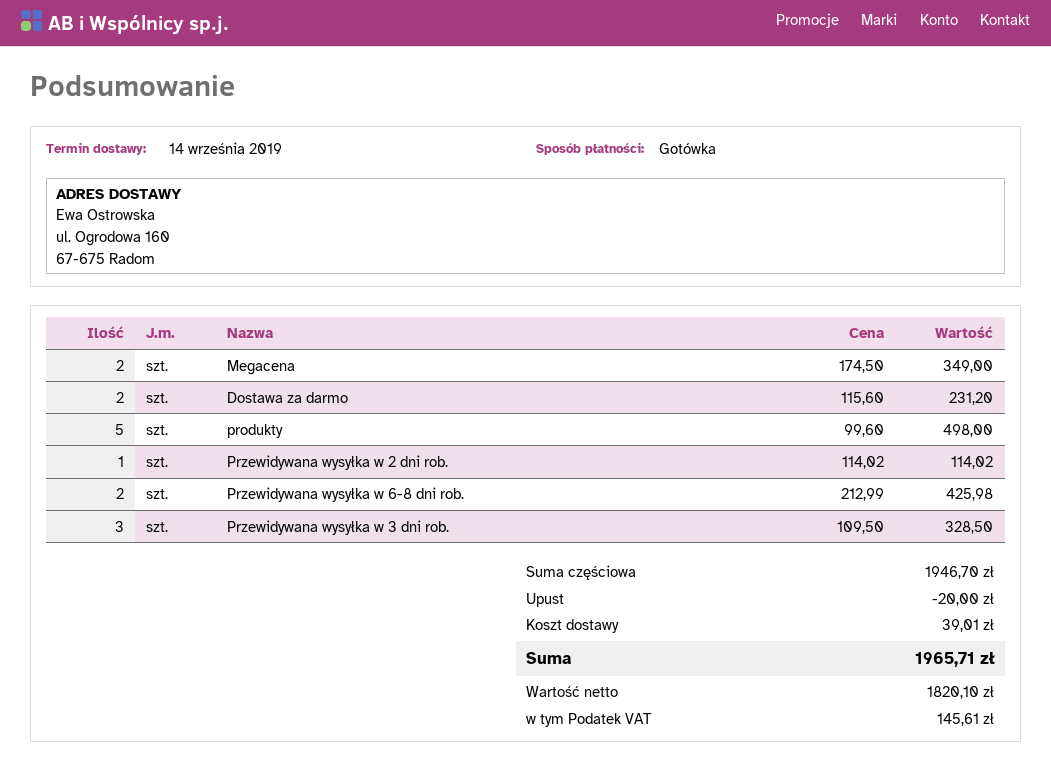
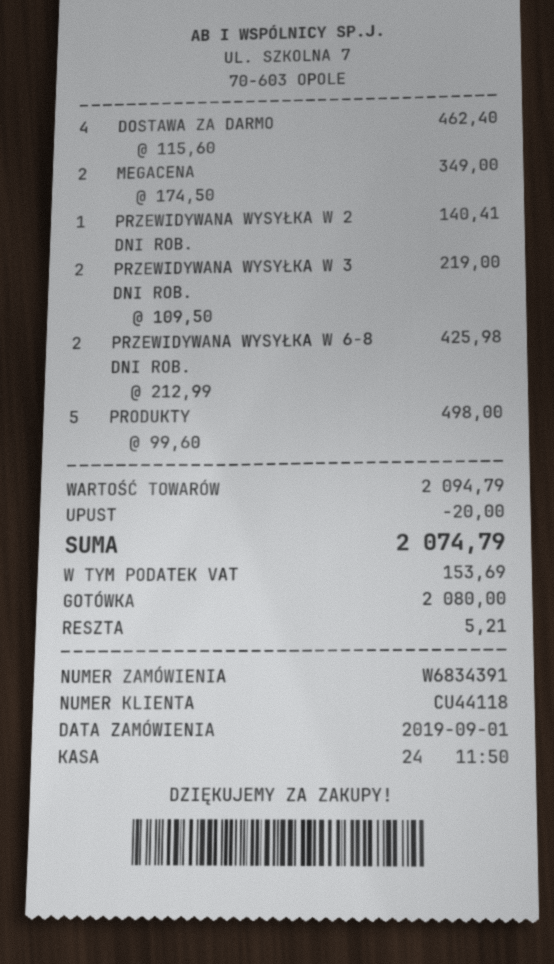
Dostawa za darmo: 2 x 115.60 = 231.20 -> 4 x 115.60 = 462.40
Przewidywana wysyłka w 2 dni rob.: 1 x 114.02 = 114.02 -> 1 x 140.41 = 140.41
Przewidywana wysyłka w 3 dni rob.: 3 x 109.50 = 328.50 -> 2 x 109.50 = 219.00
subtotal: 1946.70 -> 2094.79
shipping: 39.01 -> none
tax: 145.61 -> 153.69
total: 1965.71 -> 2074.79

